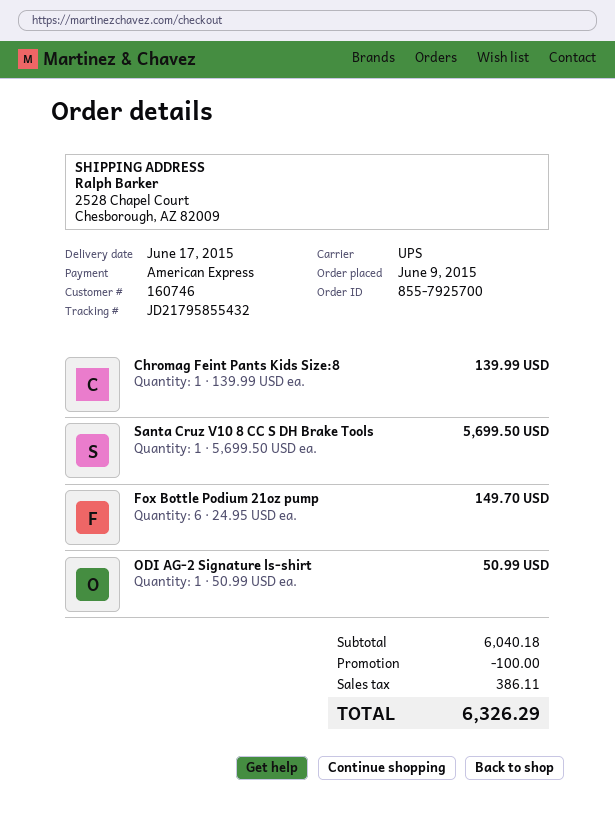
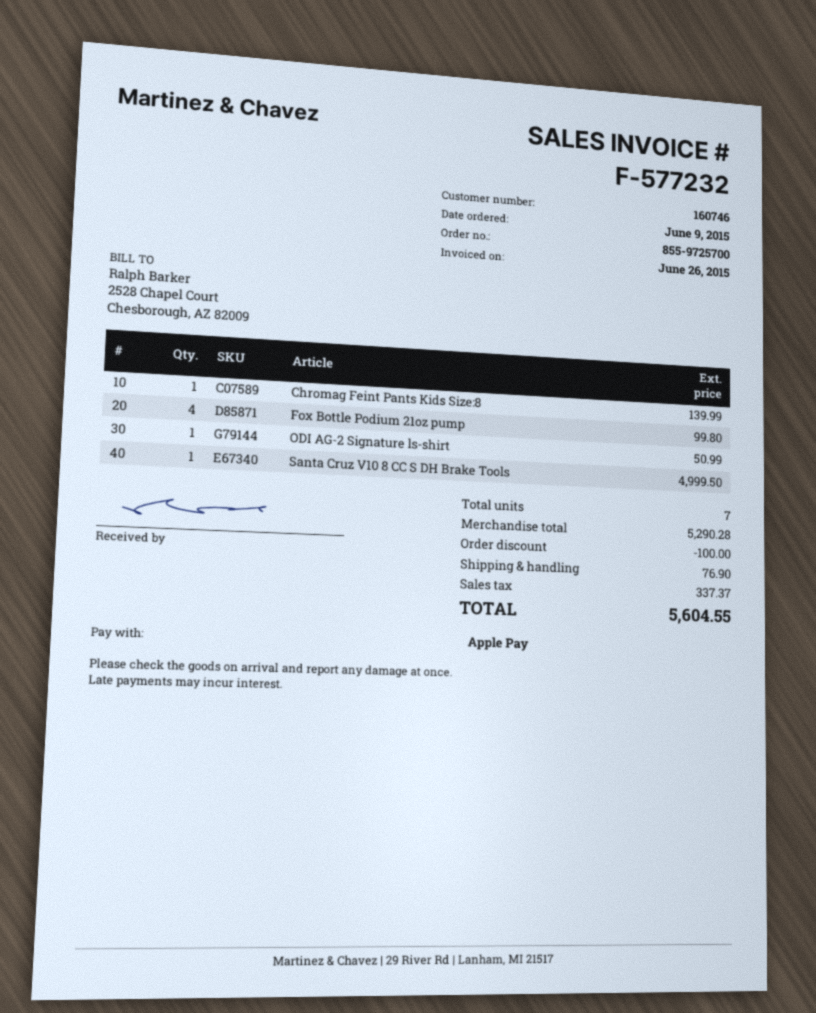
order number: 855-7925700 -> 855-9725700
payment method: American Express -> Apple Pay
Santa Cruz V10 8 CC S DH Brake Tools: 1 for 5699.50 -> 1 for 4999.50
Fox Bottle Podium 21oz pump: 6 for 149.70 -> 4 for 99.80
subtotal: 6040.18 -> 5290.28
shipping: none -> 76.90
tax: 386.11 -> 337.37
total: 6326.29 -> 5604.55

